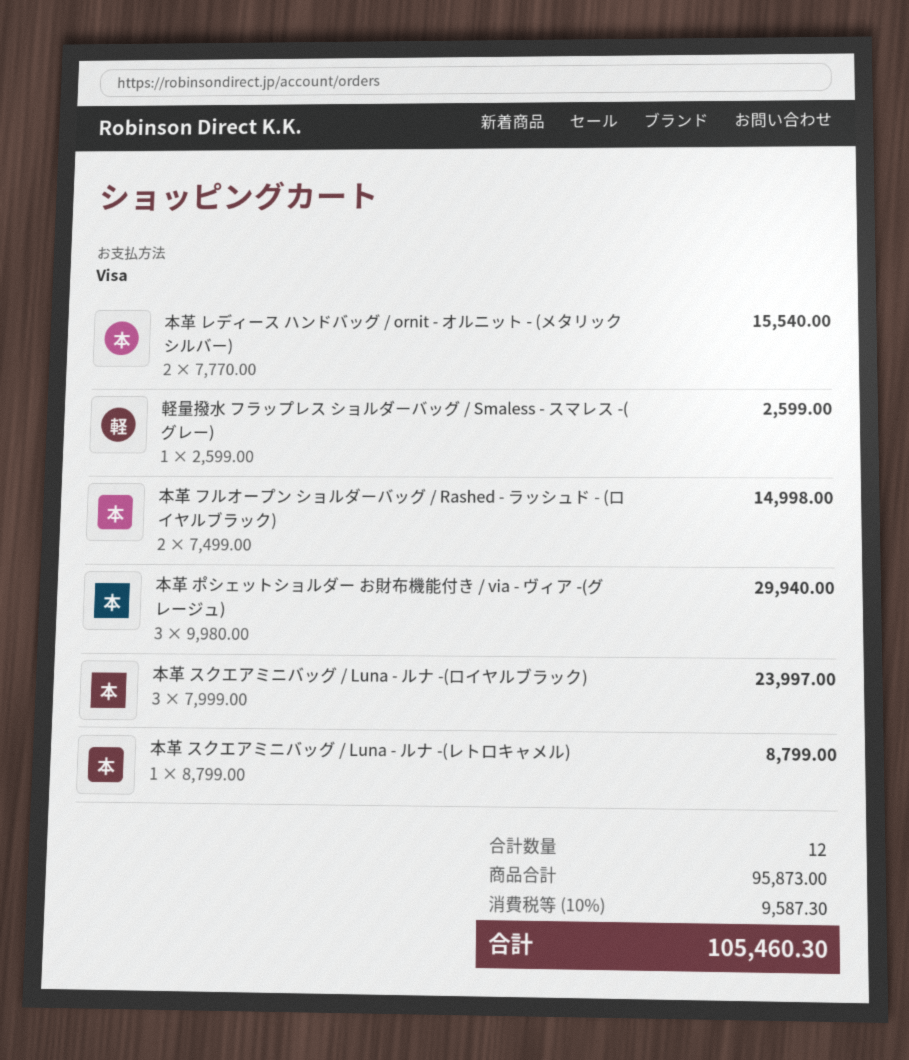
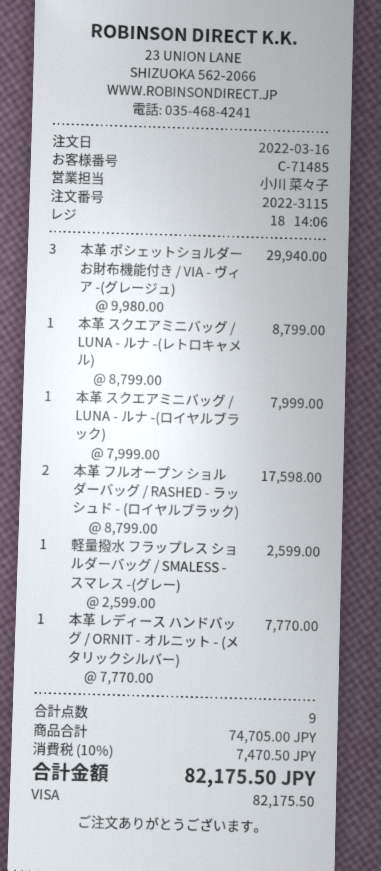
本革 レディース ハンドバッグ / ornit - オルニット - (メタリックシルバー): 2 x 7770.00 = 15540.00 -> 1 x 7770.00 = 7770.00
本革 フルオープン ショルダーバッグ / Rashed - ラッシュド - (ロイヤルブラック): 2 x 7499.00 = 14998.00 -> 2 x 8799.00 = 17598.00
本革 スクエアミニバッグ / Luna - ルナ -(ロイヤルブラック): 3 x 7999.00 = 23997.00 -> 1 x 7999.00 = 7999.00
total quantity: 12 -> 9
subtotal: 95873.00 -> 74705.00
tax: 10% = 9587.30 -> 10% = 7470.50
total: 105460.30 -> 82175.50

